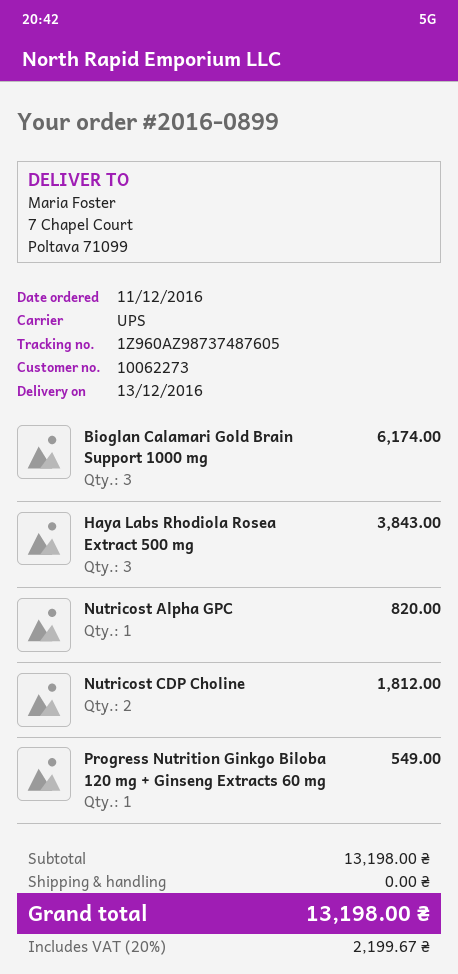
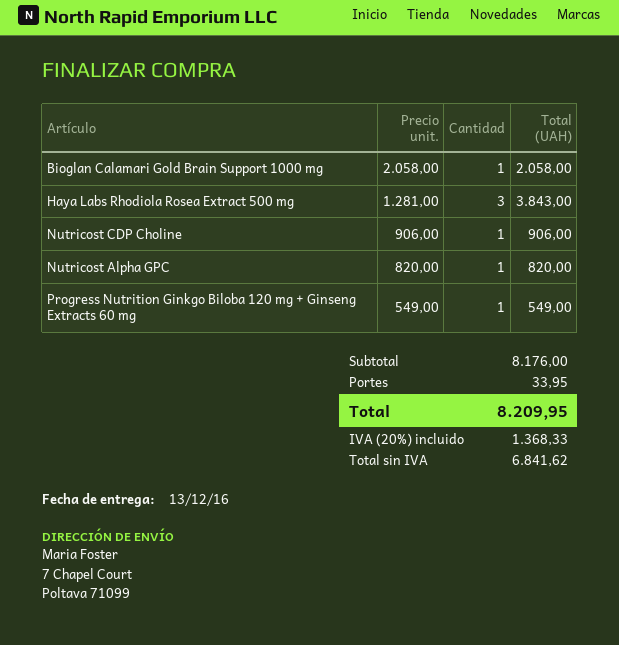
Bioglan Calamari Gold Brain Support 1000 mg: 3 for 6174.00 -> 1 for 2058.00
Nutricost CDP Choline: 2 for 1812.00 -> 1 for 906.00
subtotal: 13198.00 -> 8176.00
shipping: 0.00 -> 33.95
tax: 20% = 2199.67 -> 20% = 1368.33
total: 13198.00 -> 8209.95

